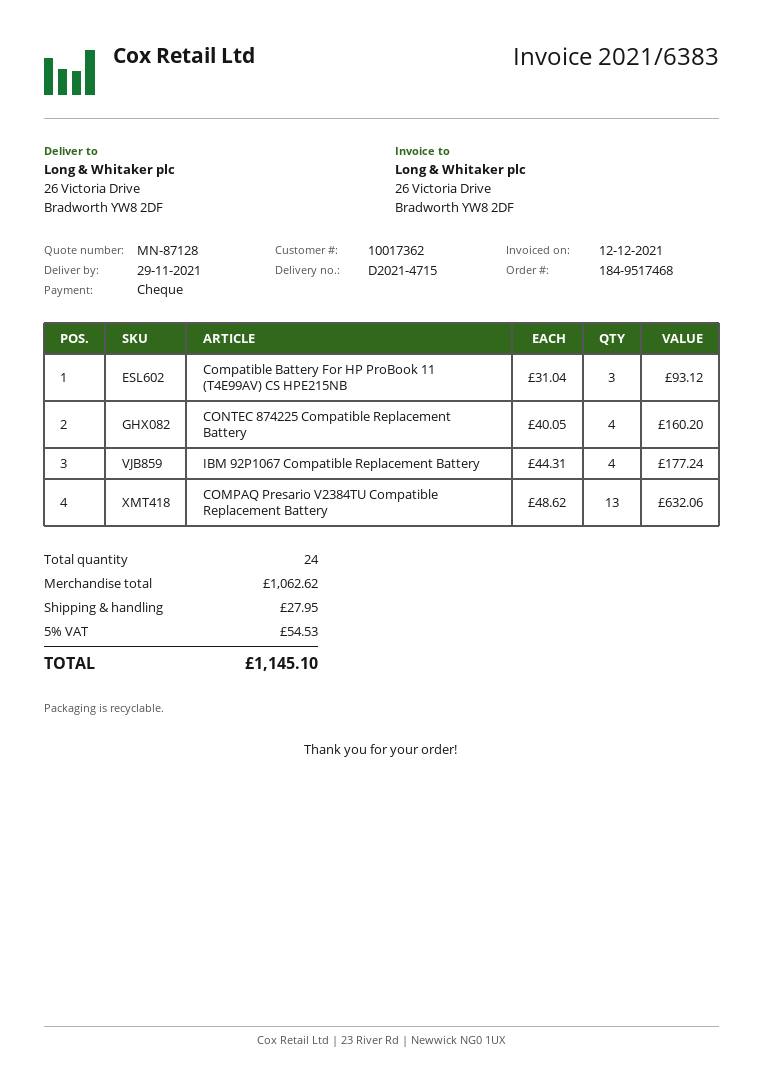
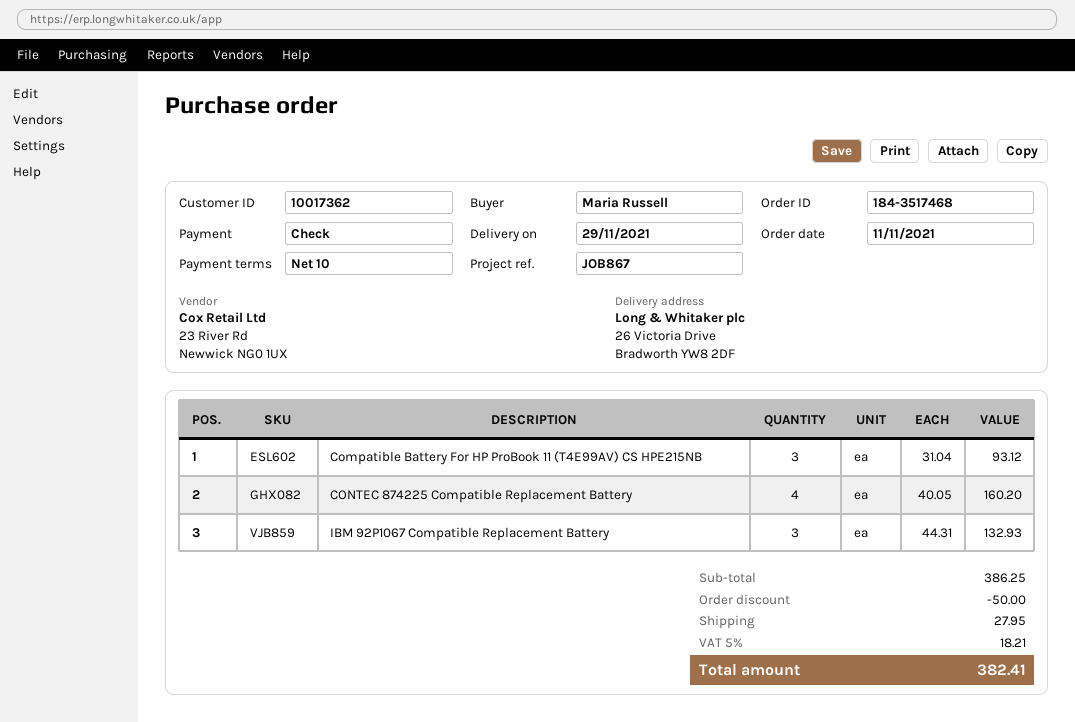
order number: 184-9517468 -> 184-3517468
IBM 92P1067 Compatible Replacement Battery: 4 x 44.31 = 177.24 -> 3 x 44.31 = 132.93
COMPAQ Presario V2384TU Compatible Replacement Battery: 13 x 48.62 = 632.06 -> none
subtotal: 1062.62 -> 386.25
discount: none -> 50.00
tax: 5% = 54.53 -> 5% = 18.21
total: 1145.10 -> 382.41

